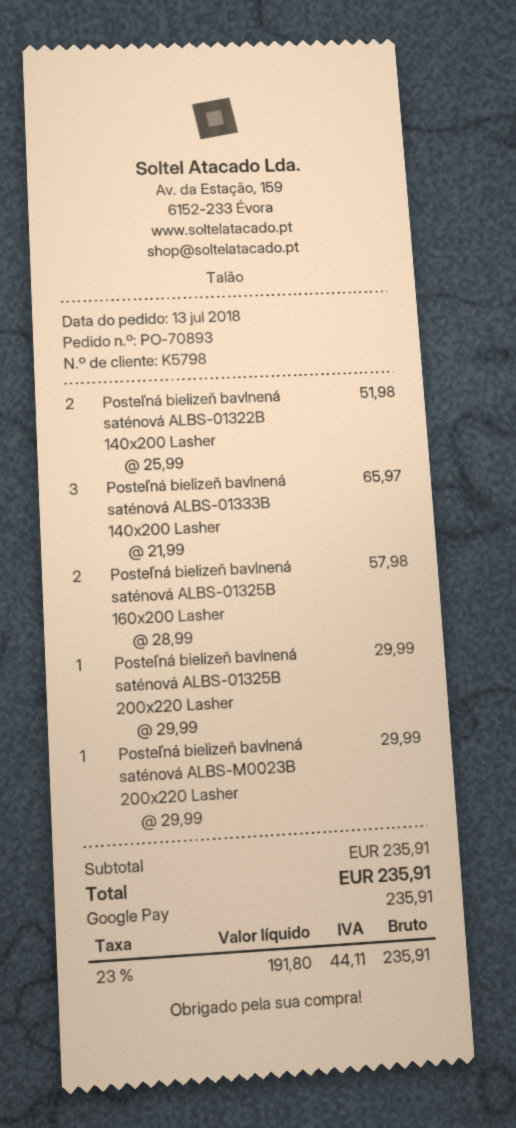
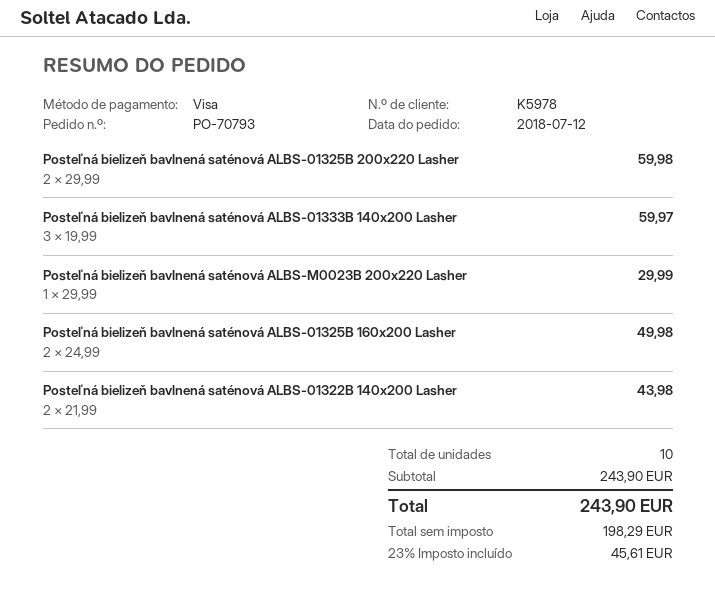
order number: PO-70893 -> PO-70793
order date: 2018-07-13 -> 2018-07-12
customer number: K5798 -> K5978
payment method: Google Pay -> Visa
Posteľná bielizeň bavlnená saténová ALBS-01322B 140x200 Lasher: 2 x 25.99 = 51.98 -> 2 x 21.99 = 43.98
Posteľná bielizeň bavlnená saténová ALBS-01333B 140x200 Lasher: 3 x 21.99 = 65.97 -> 3 x 19.99 = 59.97
Posteľná bielizeň bavlnená saténová ALBS-01325B 160x200 Lasher: 2 x 28.99 = 57.98 -> 2 x 24.99 = 49.98
Posteľná bielizeň bavlnená saténová ALBS-01325B 200x220 Lasher: 1 x 29.99 = 29.99 -> 2 x 29.99 = 59.98
subtotal: 235.91 -> 243.90
net: 191.80 -> 198.29
tax: 23% = 44.11 -> 23% = 45.61
total: 235.91 -> 243.90

